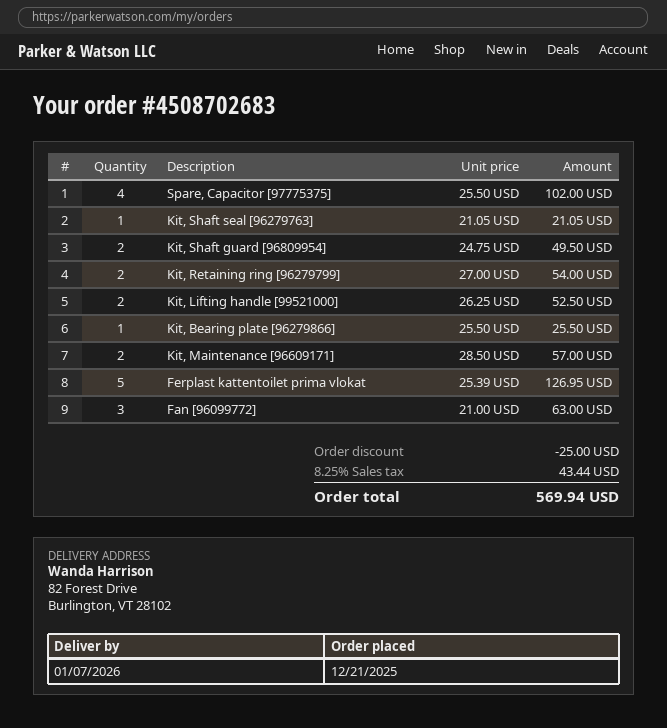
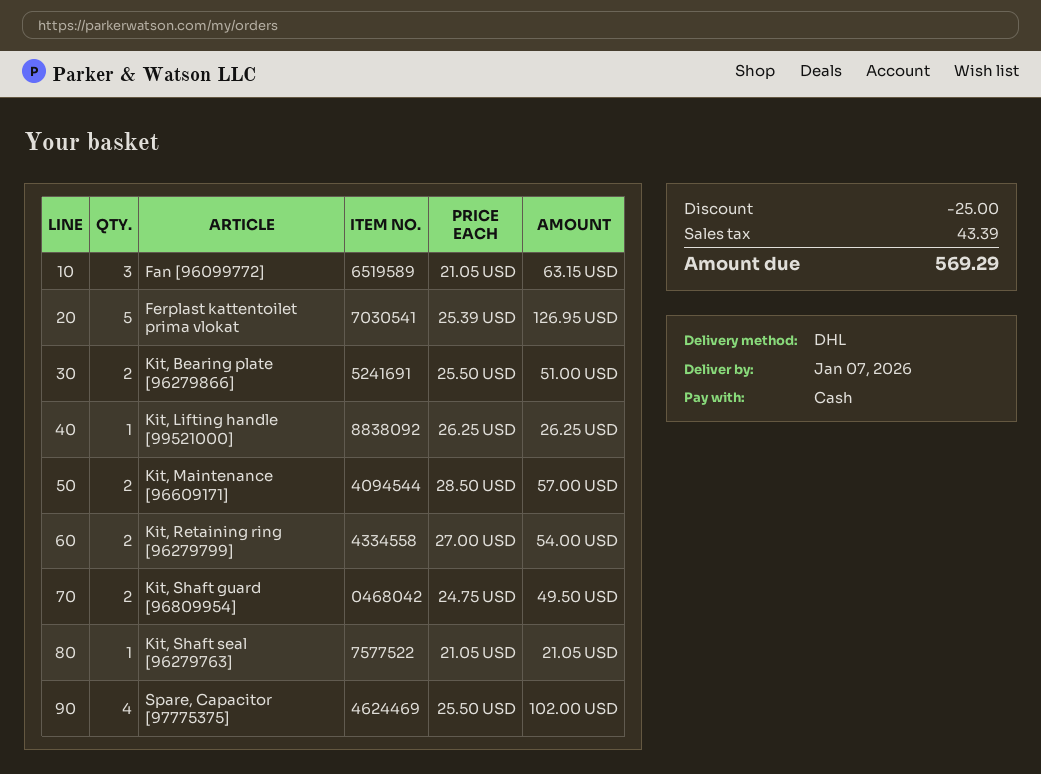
Kit, Lifting handle [99521000]: 2 x 26.25 = 52.50 -> 1 x 26.25 = 26.25
Kit, Bearing plate [96279866]: 1 x 25.50 = 25.50 -> 2 x 25.50 = 51.00
Fan [96099772]: 3 x 21.00 = 63.00 -> 3 x 21.05 = 63.15
tax: 43.44 -> 43.39
total: 569.94 -> 569.29

